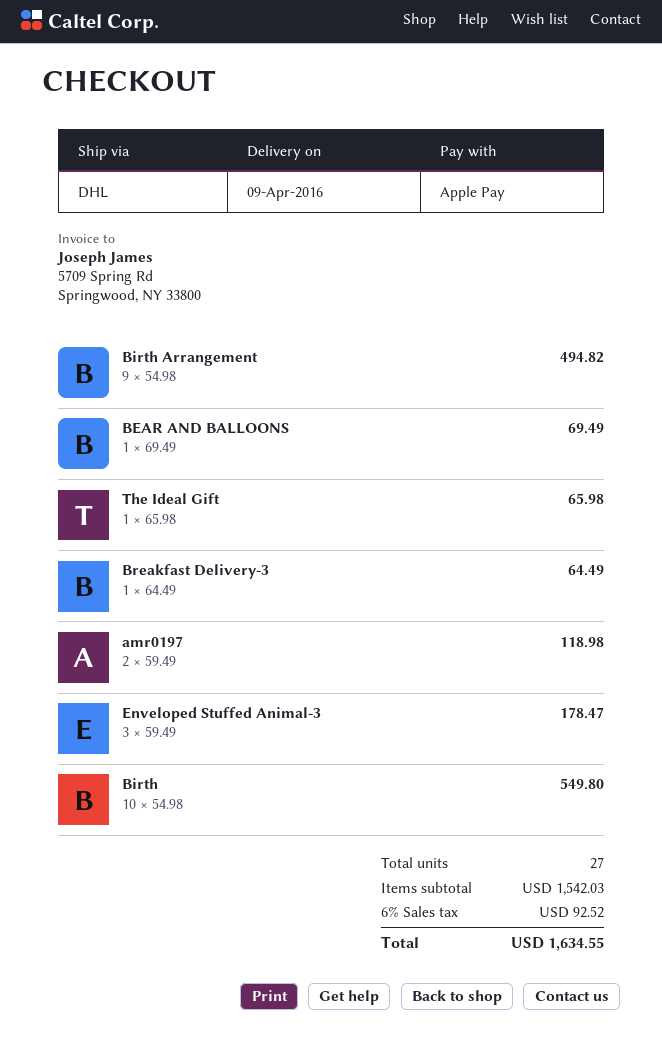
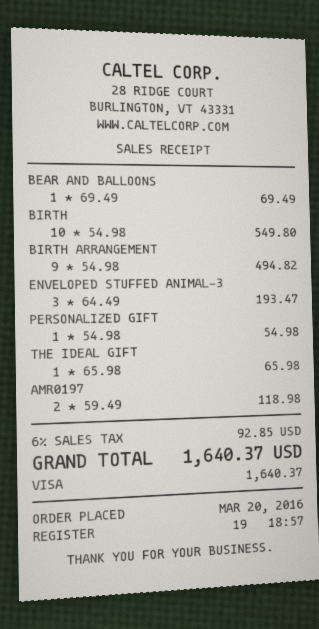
payment method: Apple Pay -> Visa
Breakfast Delivery-3: 1 x 64.49 = 64.49 -> none
Enveloped Stuffed Animal-3: 3 x 59.49 = 178.47 -> 3 x 64.49 = 193.47
PERSONALIZED GIFT: none -> 1 x 54.98 = 54.98
tax: 6% = 92.52 -> 6% = 92.85
total: 1634.55 -> 1640.37

